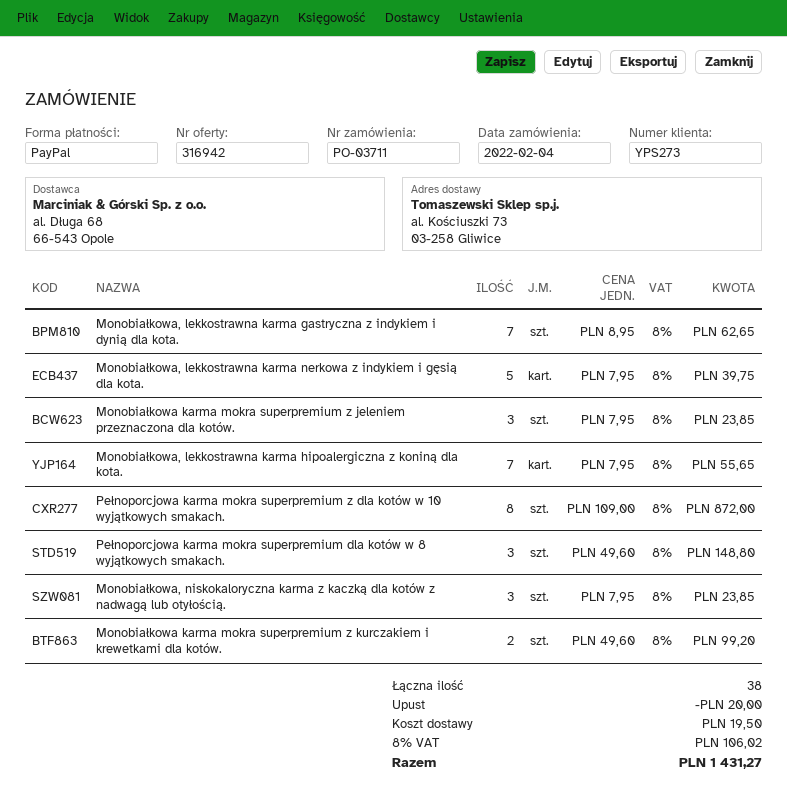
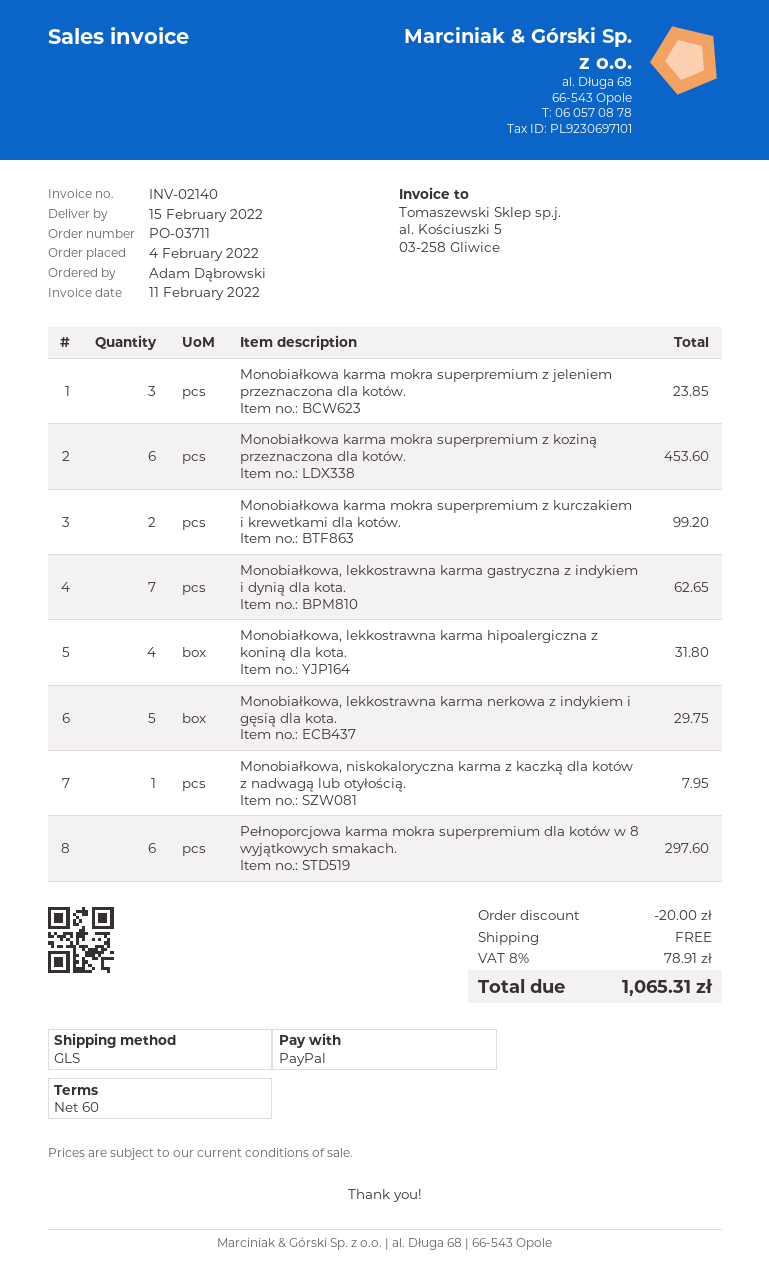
Monobiałkowa, lekkostrawna karma nerkowa z indykiem i gęsią dla kota.: 5 for 39.75 -> 5 for 29.75
Monobiałkowa, lekkostrawna karma hipoalergiczna z koniną dla kota.: 7 for 55.65 -> 4 for 31.80
Pełnoporcjowa karma mokra superpremium z dla kotów w 10 wyjątkowych smakach.: 8 for 872.00 -> none
Pełnoporcjowa karma mokra superpremium dla kotów w 8 wyjątkowych smakach.: 3 for 148.80 -> 6 for 297.60
Monobiałkowa, niskokaloryczna karma z kaczką dla kotów z nadwagą lub otyłością.: 3 for 23.85 -> 1 for 7.95
Monobiałkowa karma mokra superpremium z koziną przeznaczona dla kotów.: none -> 6 for 453.60
shipping: 19.50 -> 0.00
tax: 8% = 106.02 -> 8% = 78.91
total: 1431.27 -> 1065.31

